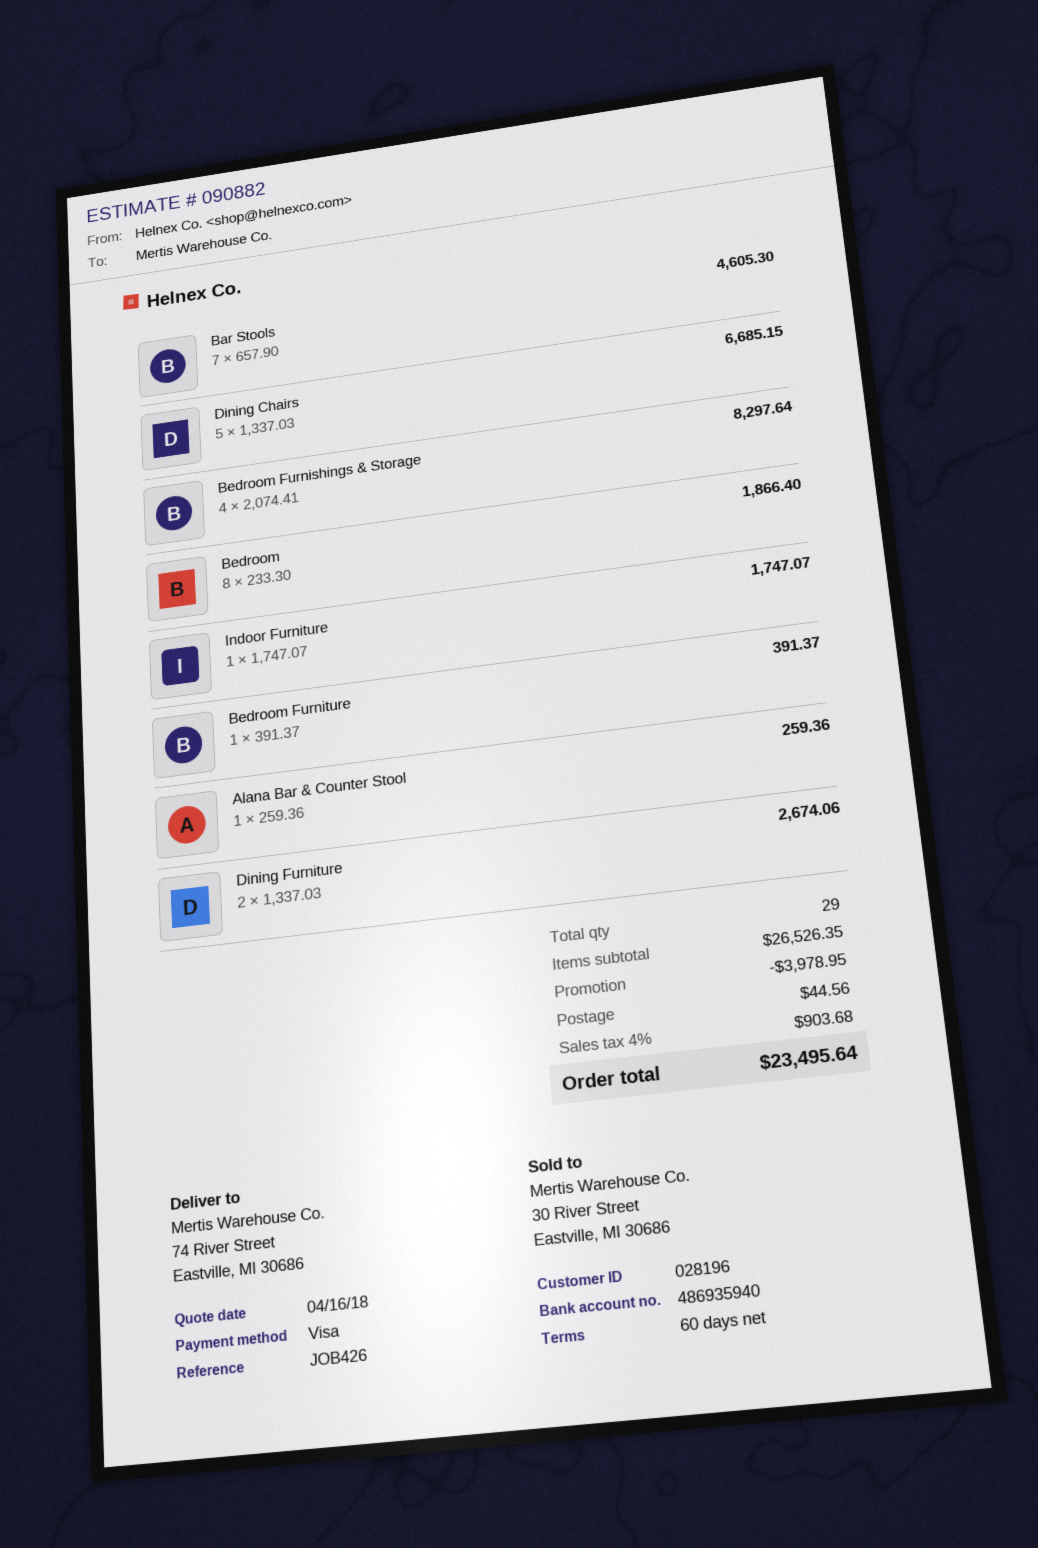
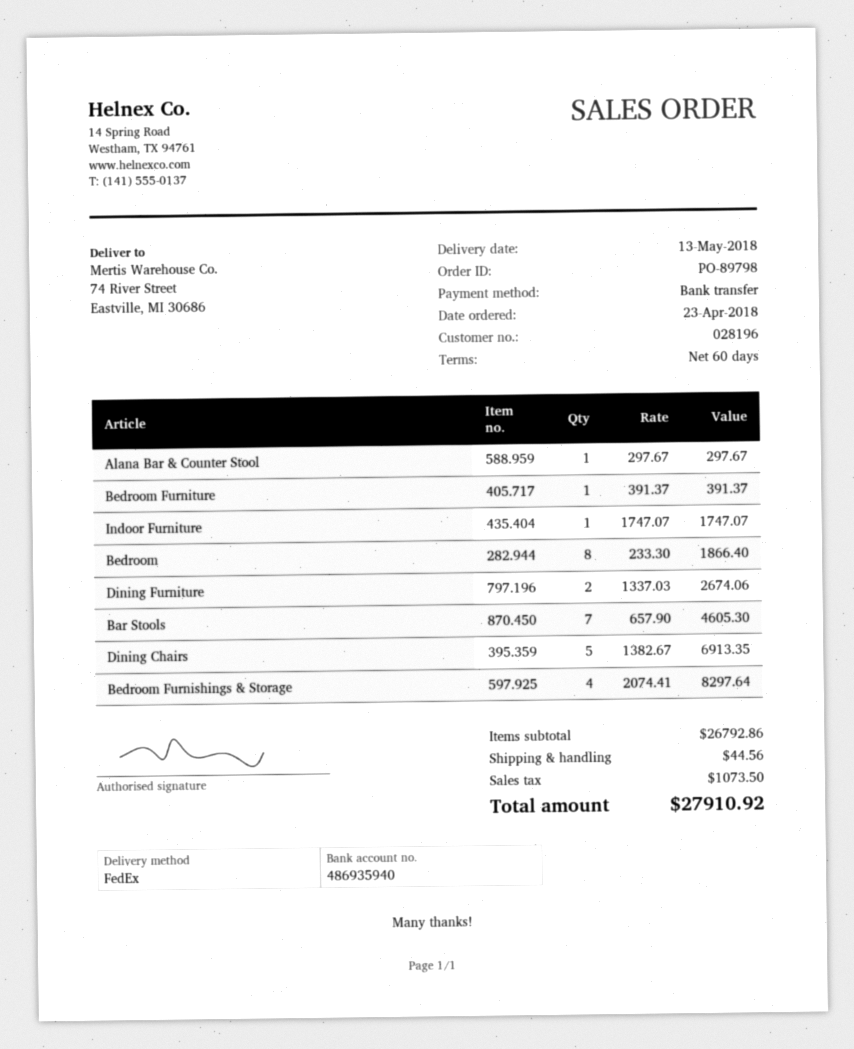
payment method: Visa -> bank transfer
Dining Chairs: 5 x 1337.03 = 6685.15 -> 5 x 1382.67 = 6913.35
Alana Bar & Counter Stool: 1 x 259.36 = 259.36 -> 1 x 297.67 = 297.67
subtotal: 26526.35 -> 26792.86
discount: 3978.95 -> none
tax: 903.68 -> 1073.50
total: 23495.64 -> 27910.92

